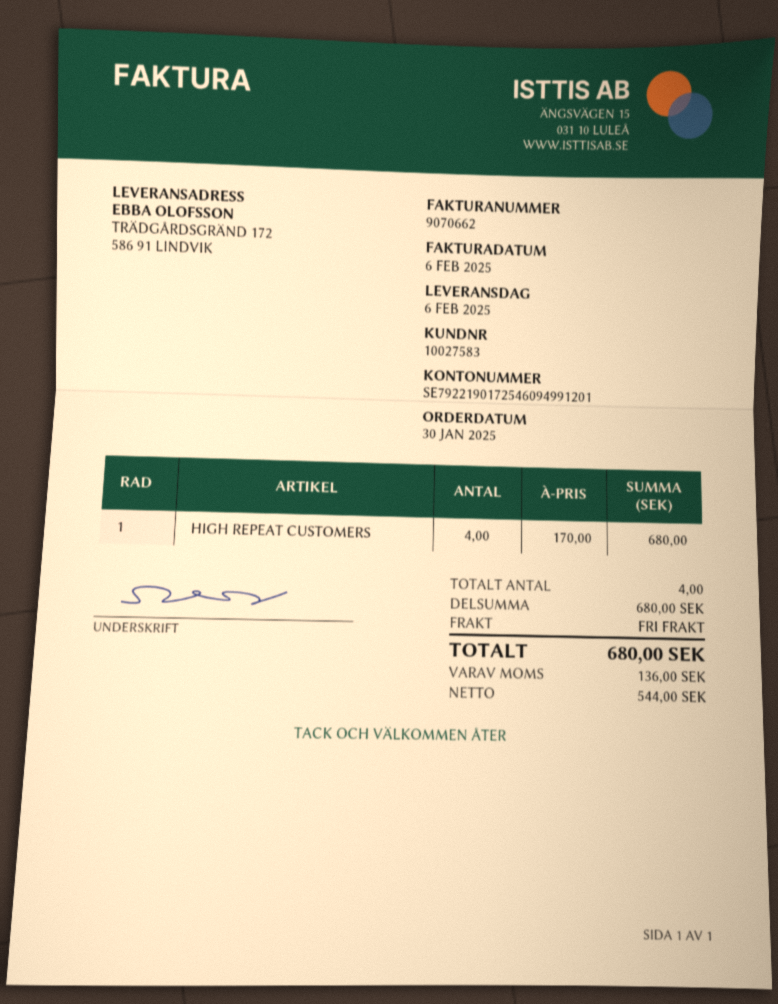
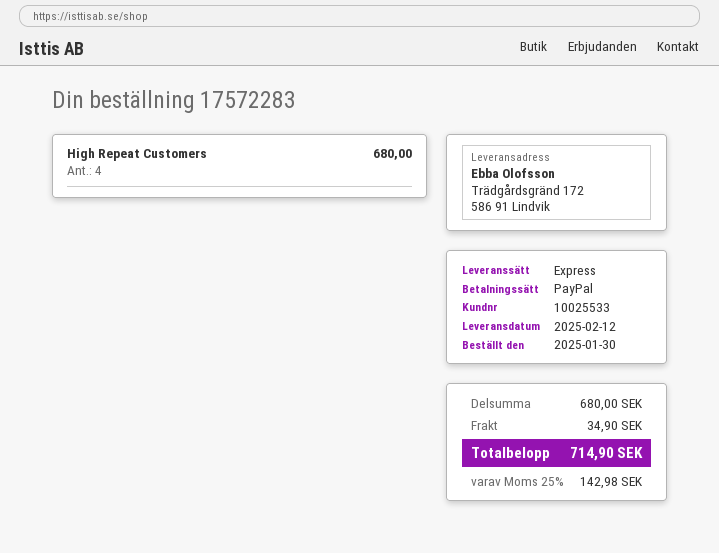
delivery date: 2025-02-06 -> 2025-02-12
customer number: 10027583 -> 10025533
shipping: 0.00 -> 34.90
tax: 136.00 -> 142.98
total: 680.00 -> 714.90

